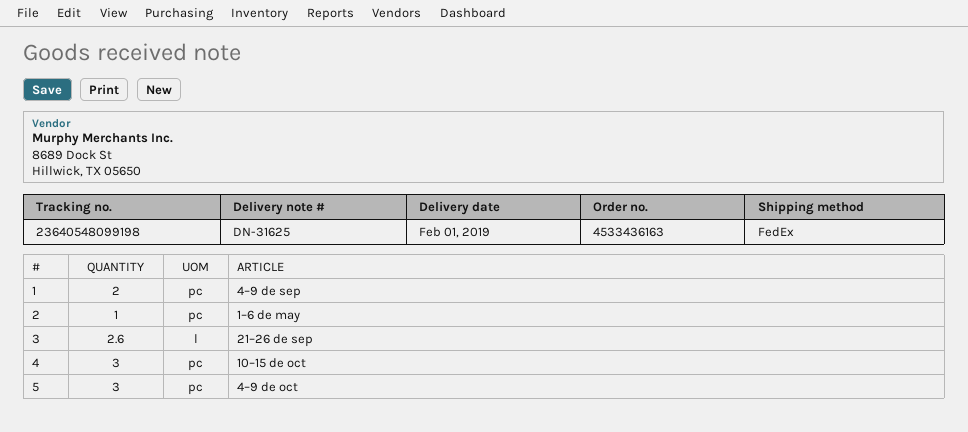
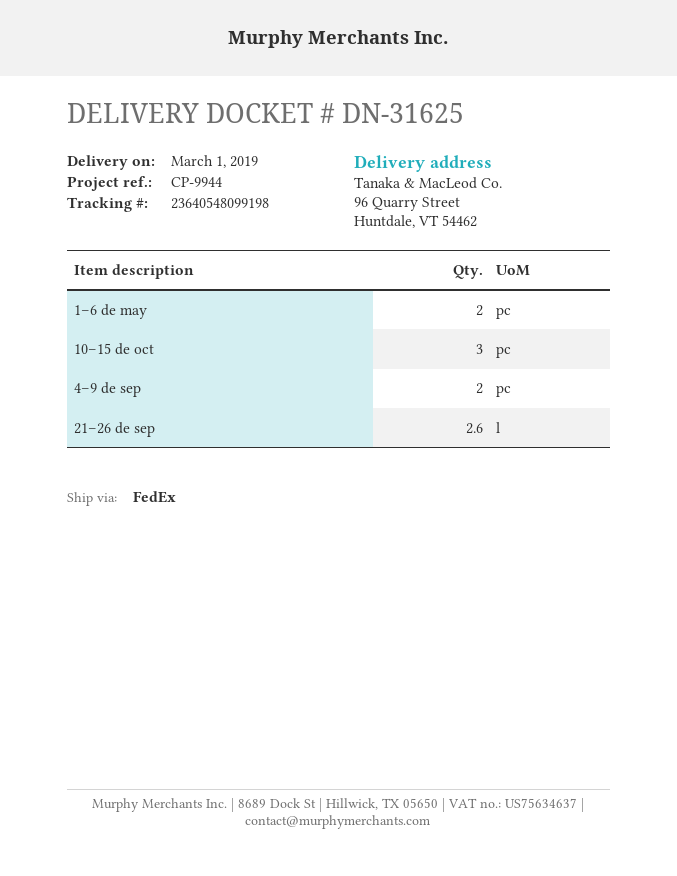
delivery date: 2019-02-01 -> 2019-03-01
1–6 de may: 1 -> 2
4–9 de oct: 3 -> none

